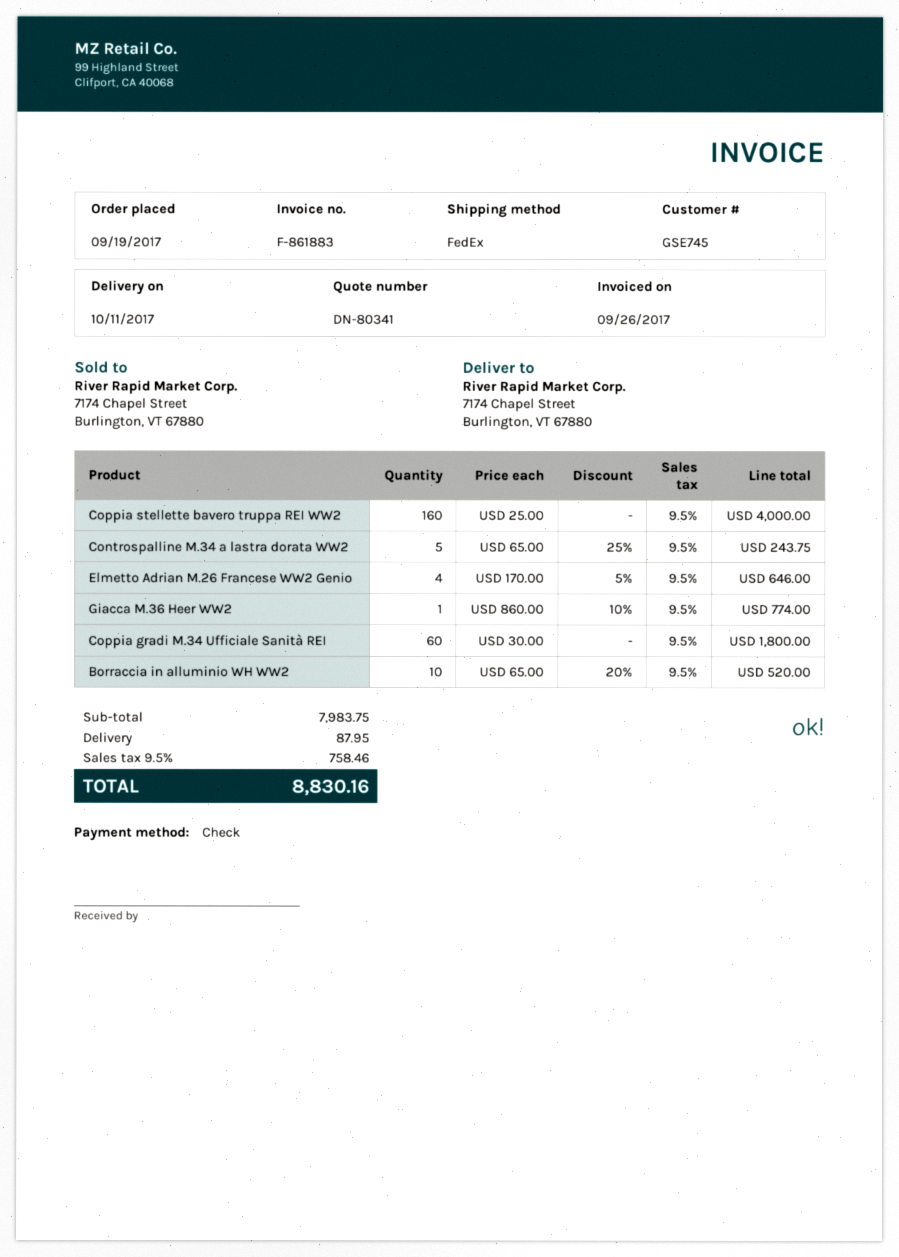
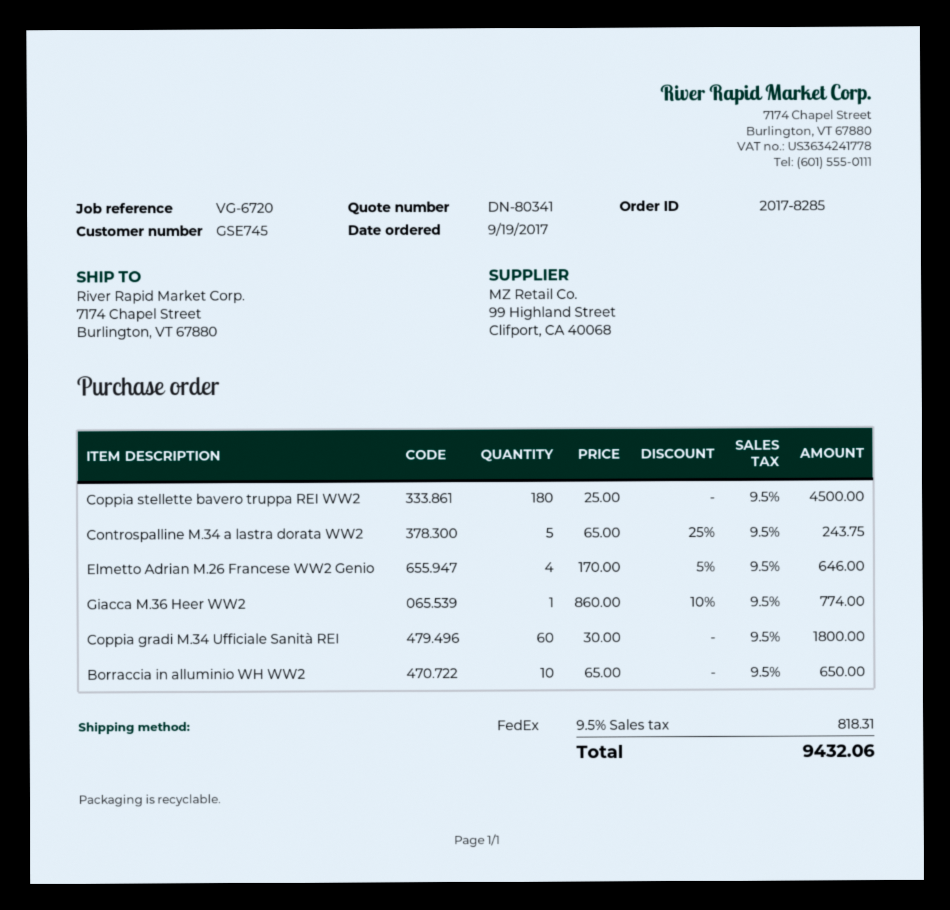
Coppia stellette bavero truppa REI WW2: 160 x 25.00 = 4000.00 -> 180 x 25.00 = 4500.00
Borraccia in alluminio WH WW2: 10 x 65.00 - 20% = 520.00 -> 10 x 65.00 = 650.00
shipping: 87.95 -> none
tax: 9.5% = 758.46 -> 9.5% = 818.31
total: 8830.16 -> 9432.06

